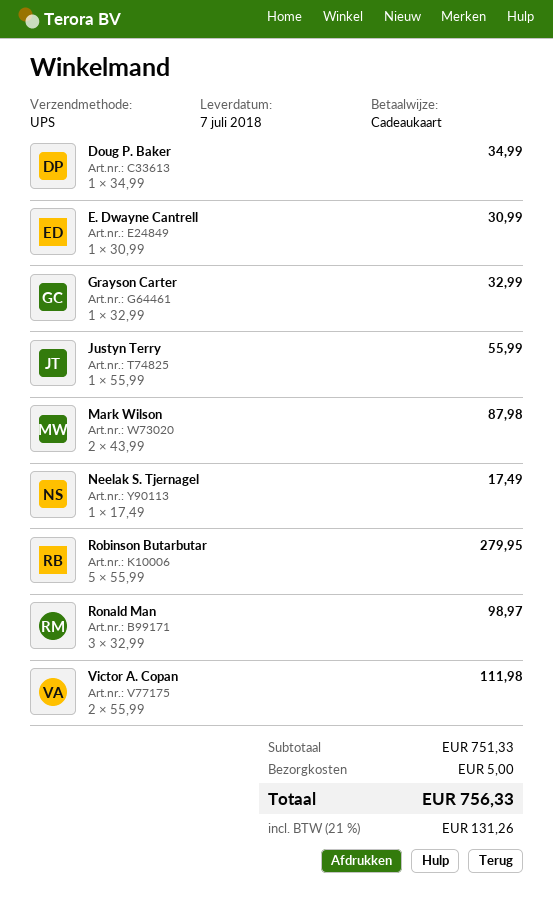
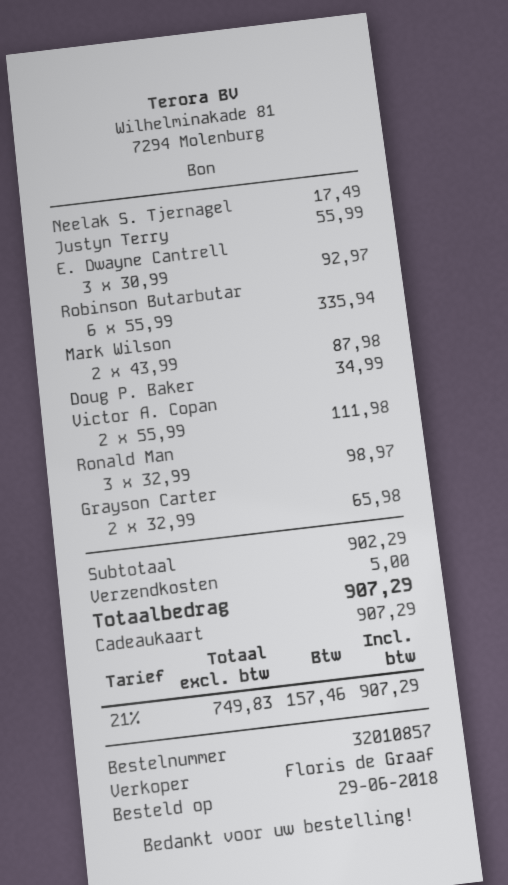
E. Dwayne Cantrell: 1 x 30.99 = 30.99 -> 3 x 30.99 = 92.97
Grayson Carter: 1 x 32.99 = 32.99 -> 2 x 32.99 = 65.98
Robinson Butarbutar: 5 x 55.99 = 279.95 -> 6 x 55.99 = 335.94
subtotal: 751.33 -> 902.29
tax: 21% = 131.26 -> 21% = 157.46
total: 756.33 -> 907.29

